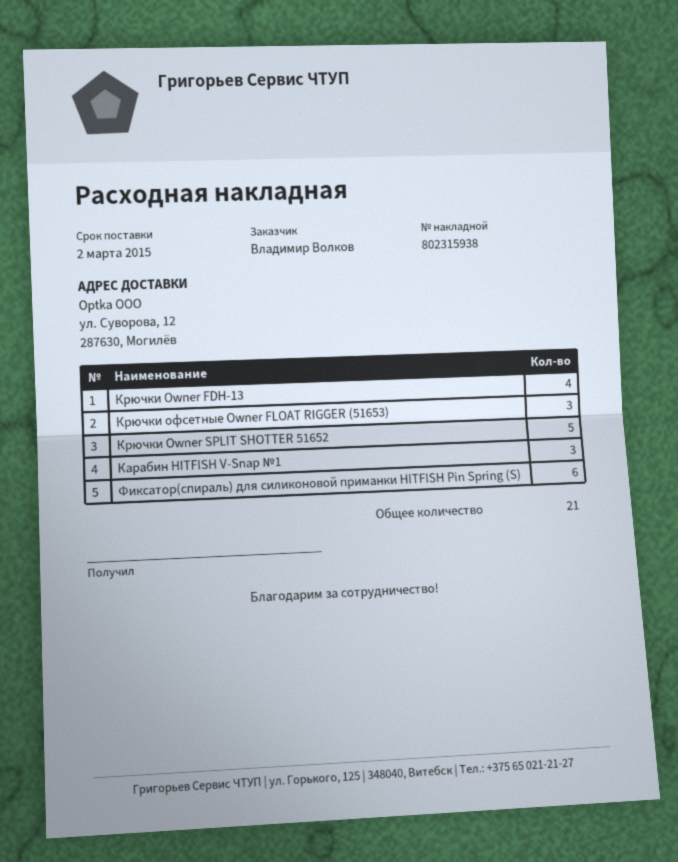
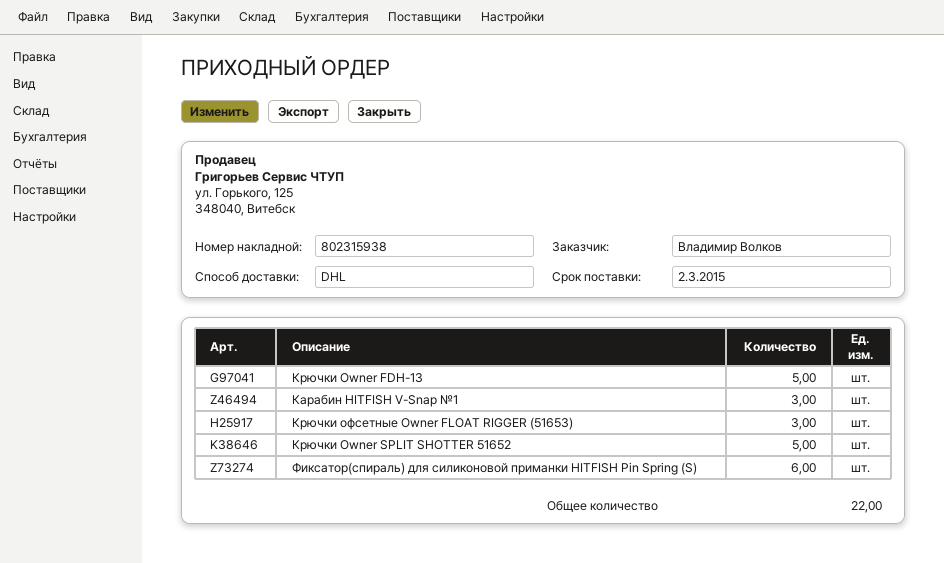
Крючки Owner FDH-13: 4 -> 5
total quantity: 21 -> 22

